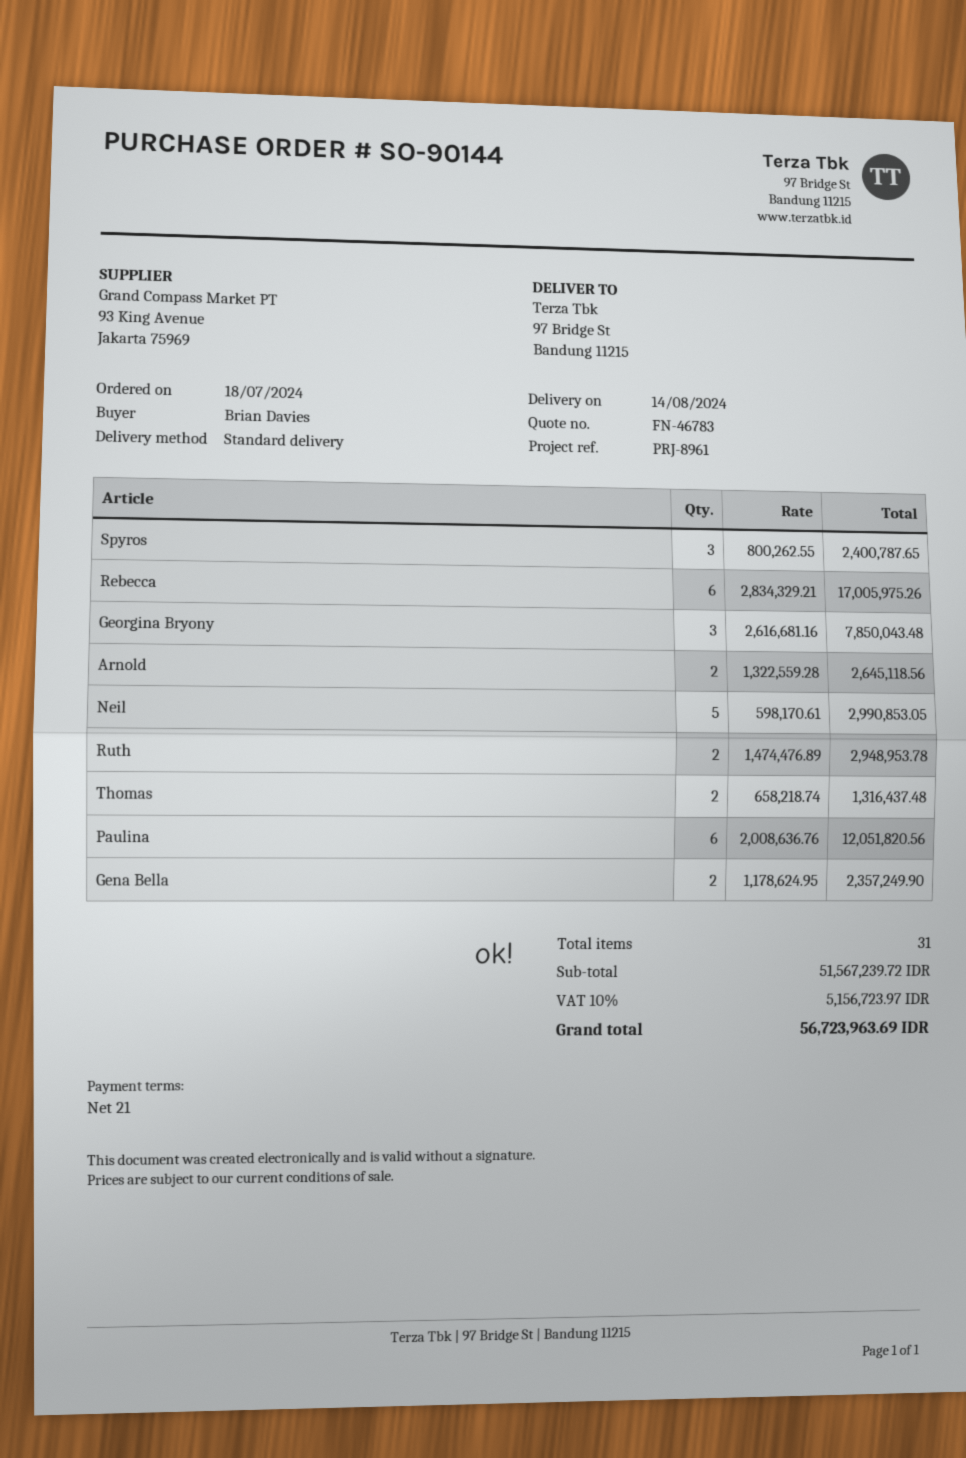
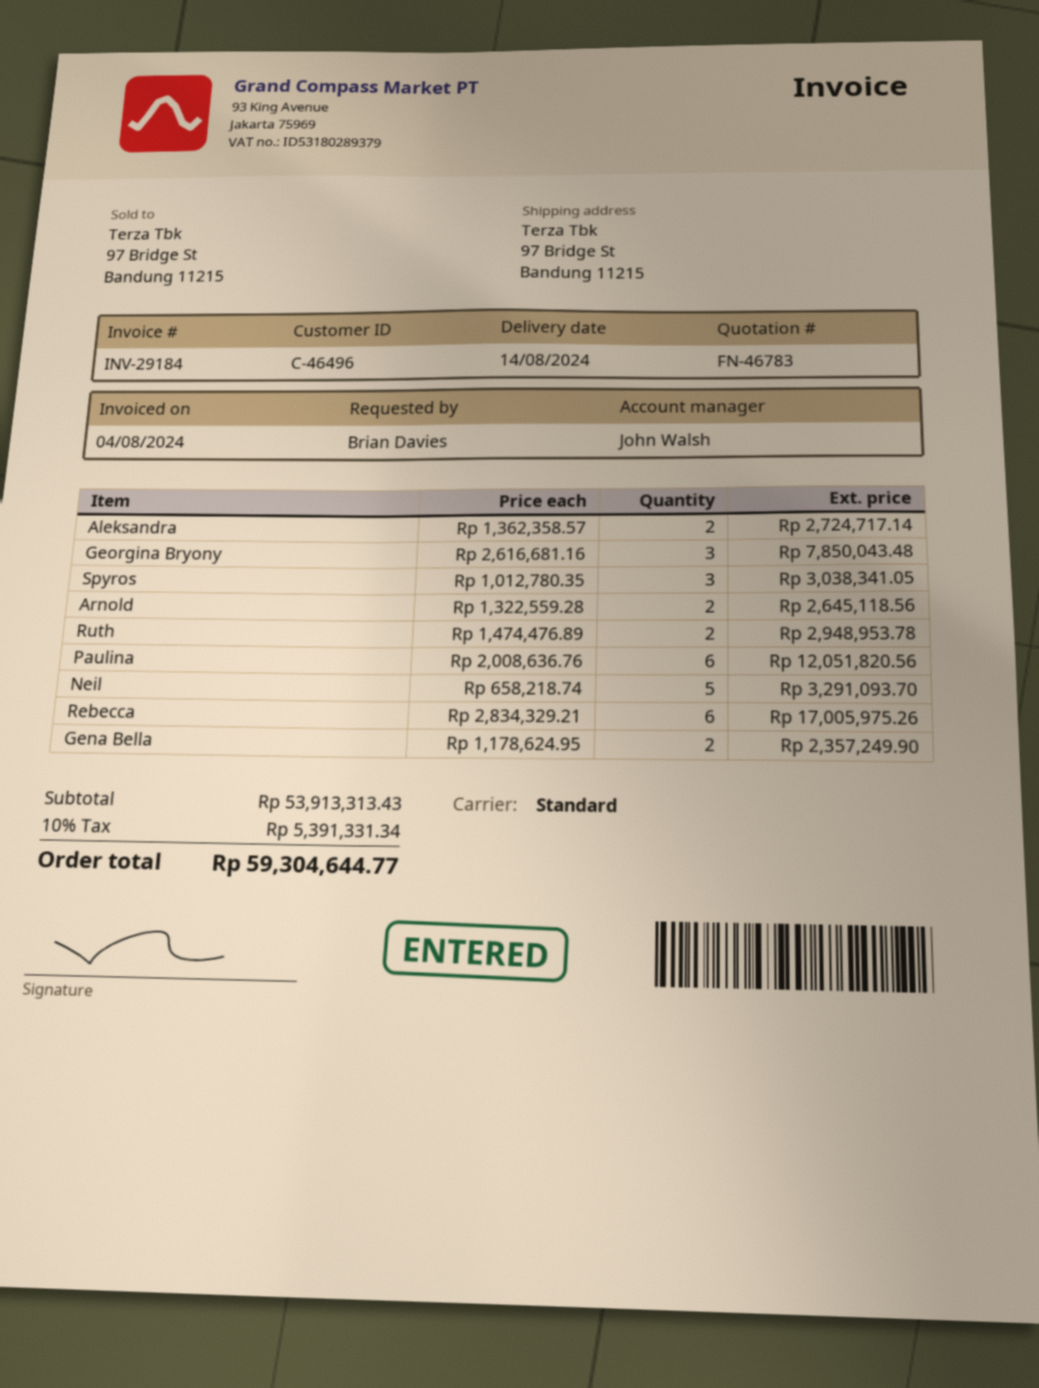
Spyros: 3 x 800262.55 = 2400787.65 -> 3 x 1012780.35 = 3038341.05
Neil: 5 x 598170.61 = 2990853.05 -> 5 x 658218.74 = 3291093.70
Thomas: 2 x 658218.74 = 1316437.48 -> none
Aleksandra: none -> 2 x 1362358.57 = 2724717.14
subtotal: 51567239.72 -> 53913313.43
tax: 10% = 5156723.97 -> 10% = 5391331.34
total: 56723963.69 -> 59304644.77

